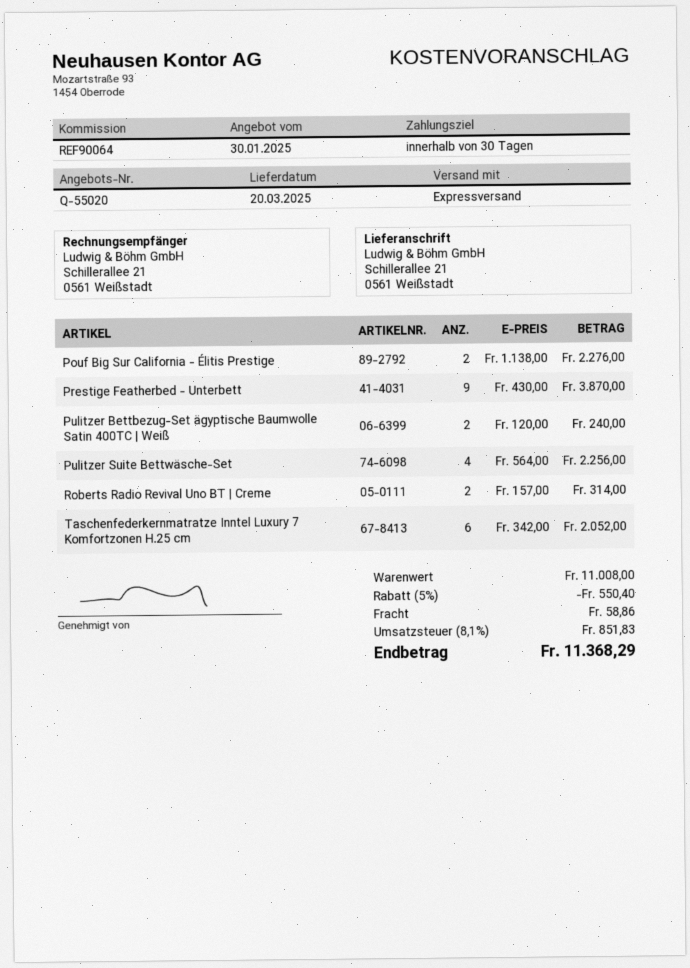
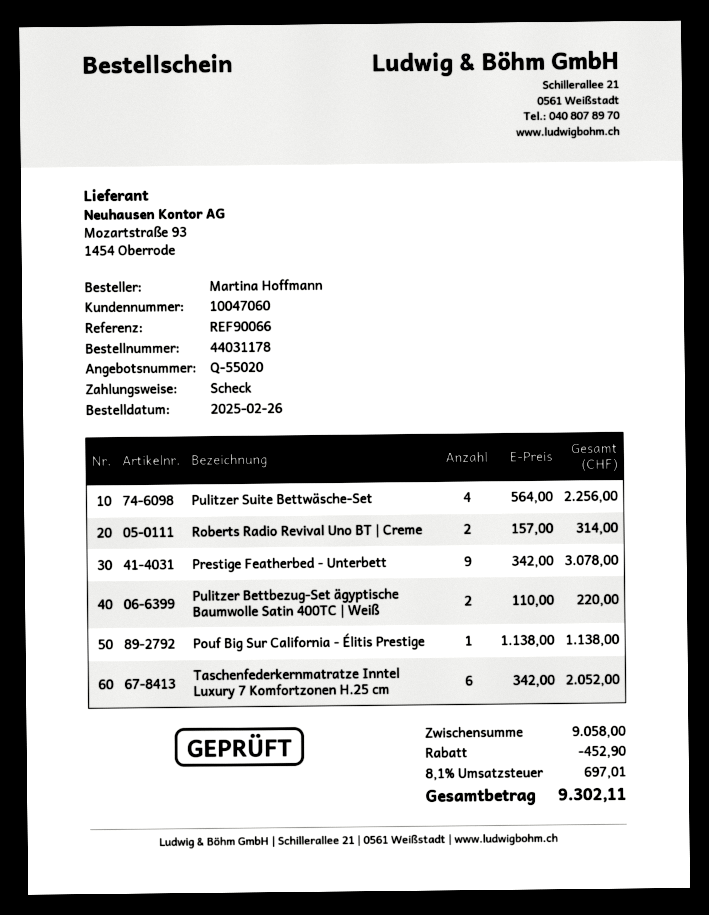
reference: REF90064 -> REF90066
Pouf Big Sur California - Élitis Prestige: 2 x 1138.00 = 2276.00 -> 1 x 1138.00 = 1138.00
Prestige Featherbed - Unterbett: 9 x 430.00 = 3870.00 -> 9 x 342.00 = 3078.00
Pulitzer Bettbezug-Set ägyptische Baumwolle Satin 400TC | Weiß: 2 x 120.00 = 240.00 -> 2 x 110.00 = 220.00
subtotal: 11008.00 -> 9058.00
discount: 550.40 -> 452.90
shipping: 58.86 -> none
tax: 8.1% = 851.83 -> 8.1% = 697.01
total: 11368.29 -> 9302.11

